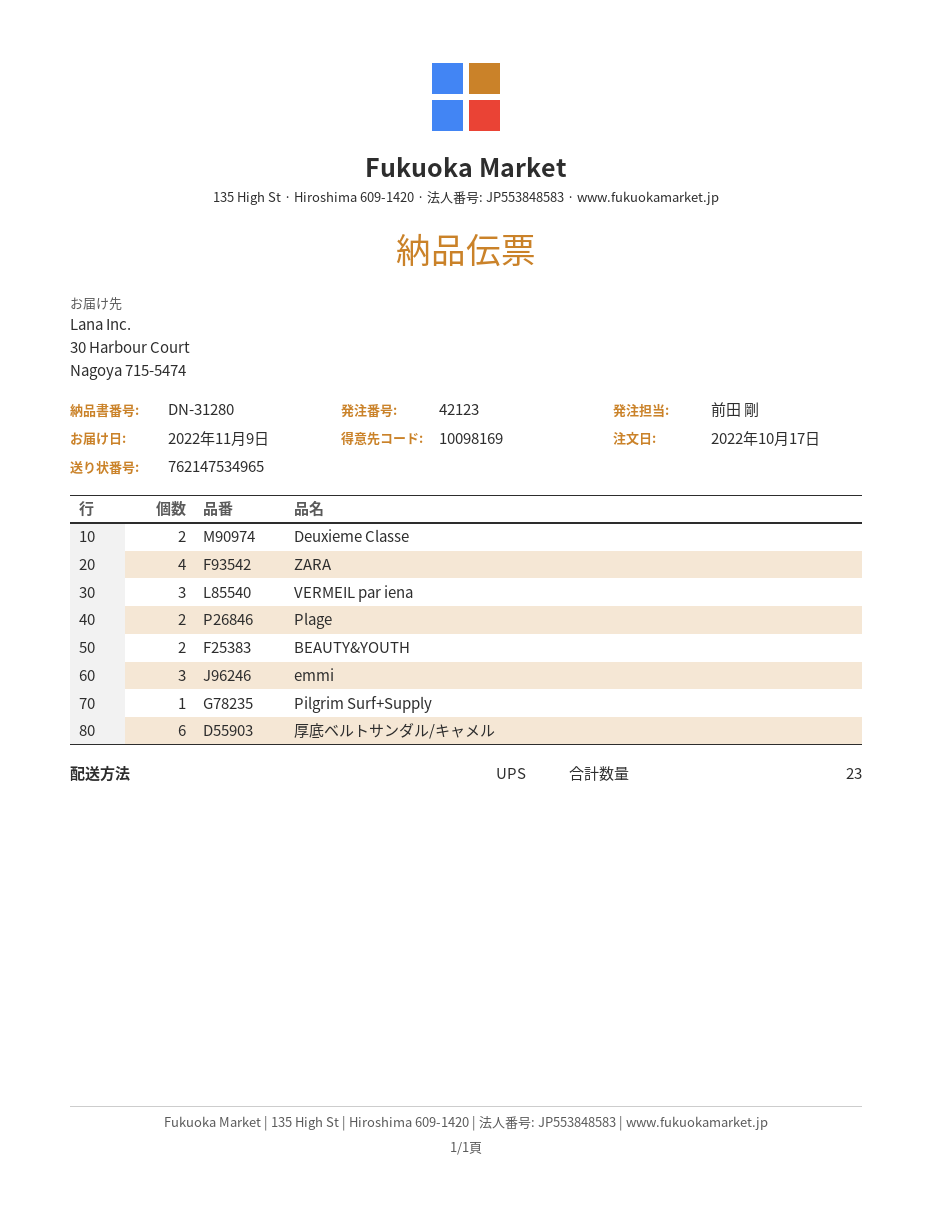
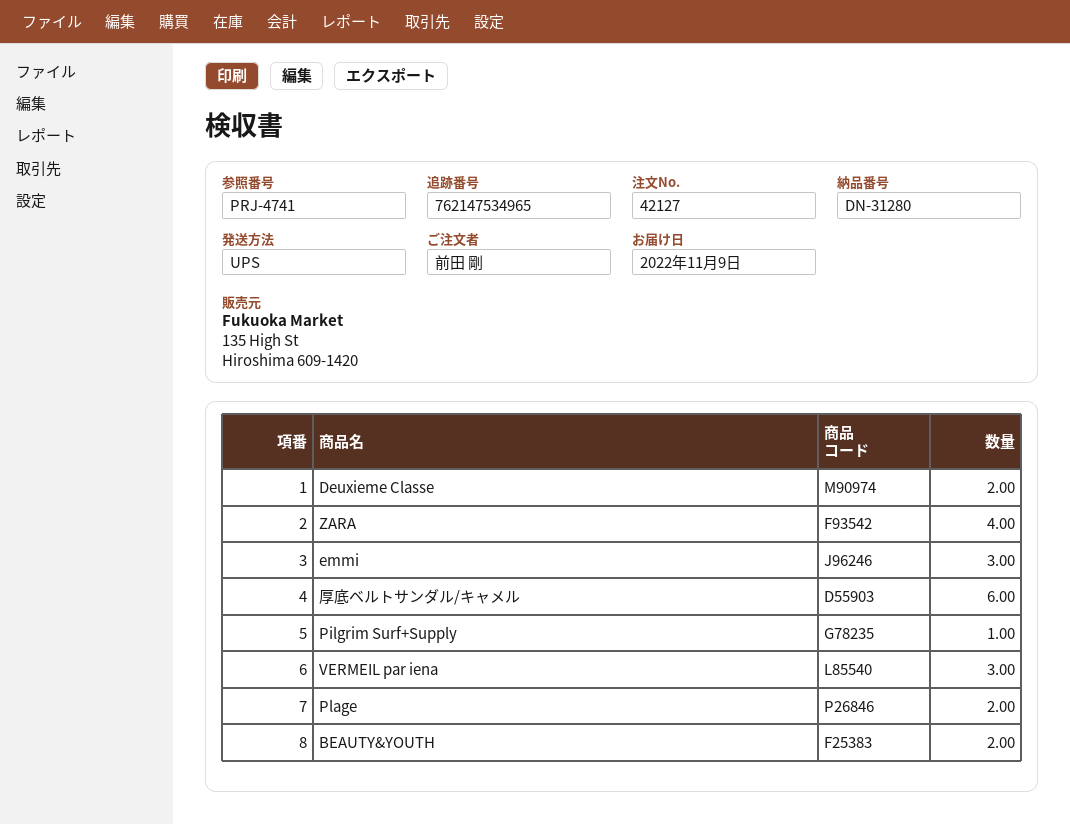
order number: 42123 -> 42127

